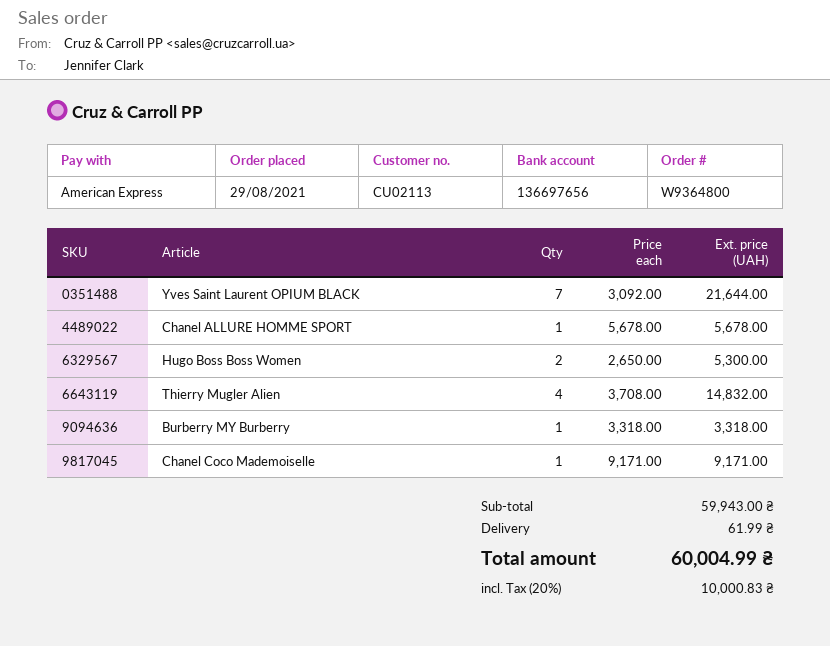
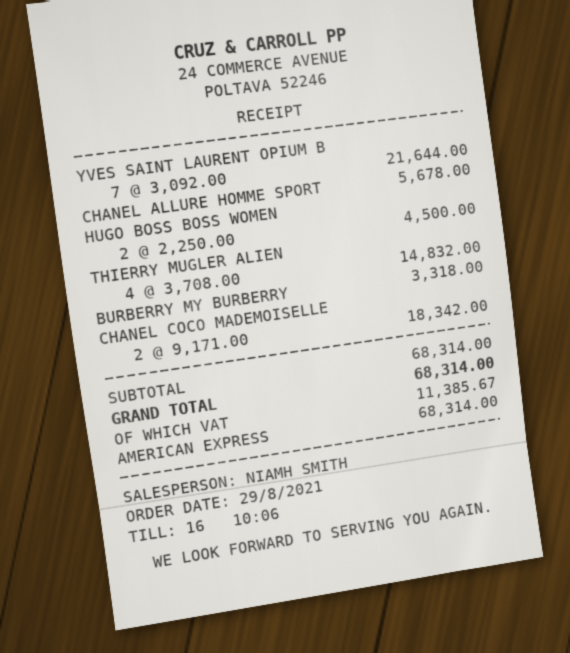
Hugo Boss Boss Women: 2 x 2650.00 = 5300.00 -> 2 x 2250.00 = 4500.00
Chanel Coco Mademoiselle: 1 x 9171.00 = 9171.00 -> 2 x 9171.00 = 18342.00
subtotal: 59943.00 -> 68314.00
shipping: 61.99 -> none
tax: 10000.83 -> 11385.67
total: 60004.99 -> 68314.00

